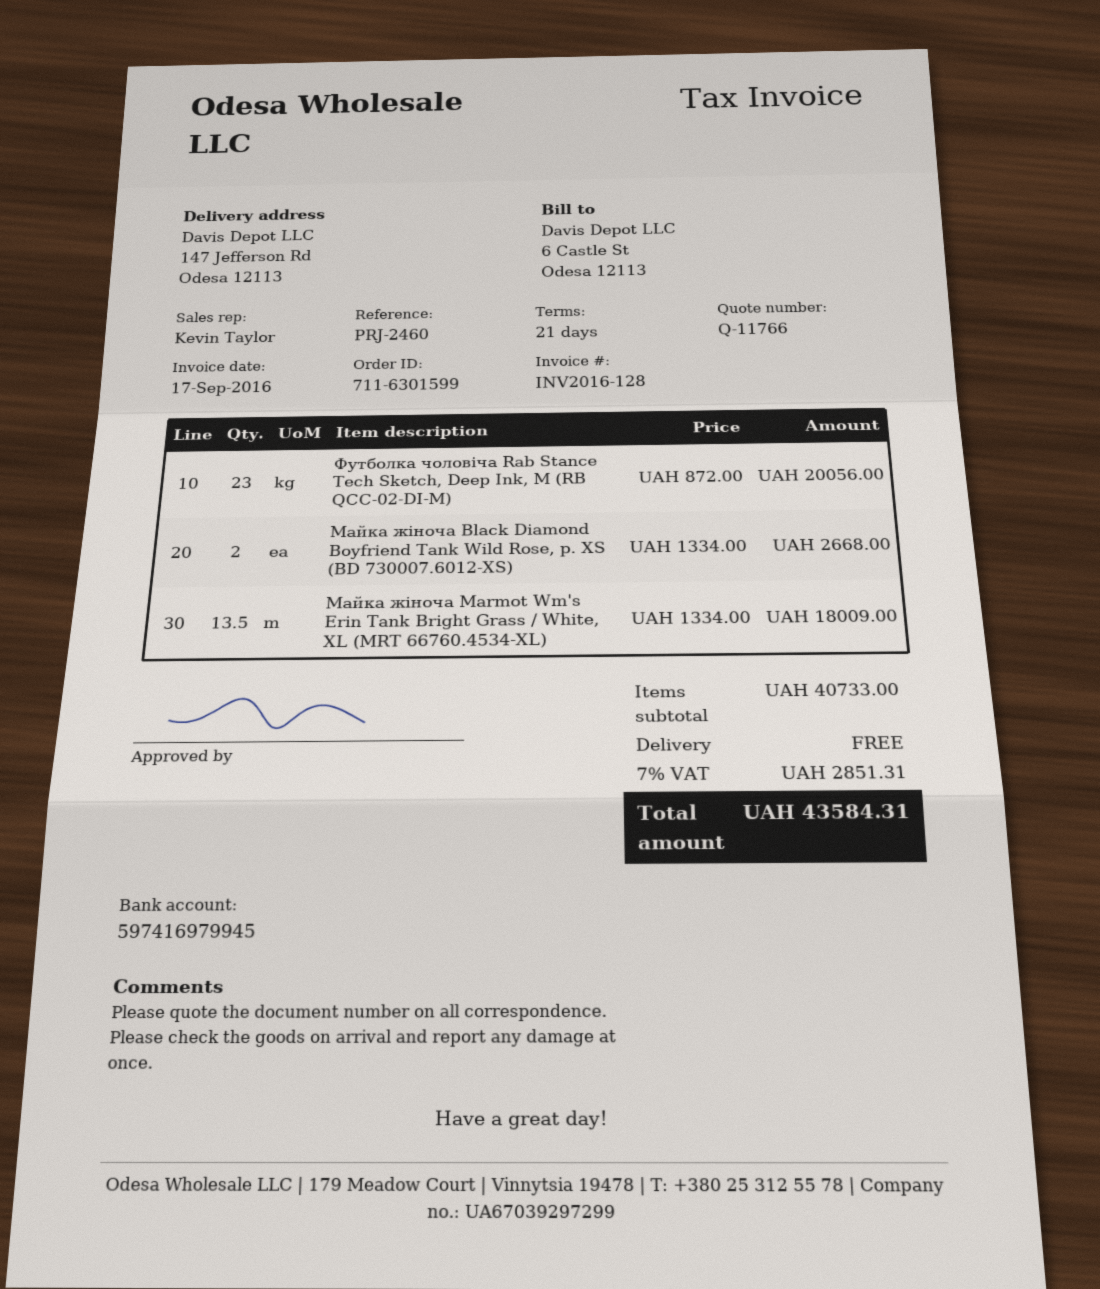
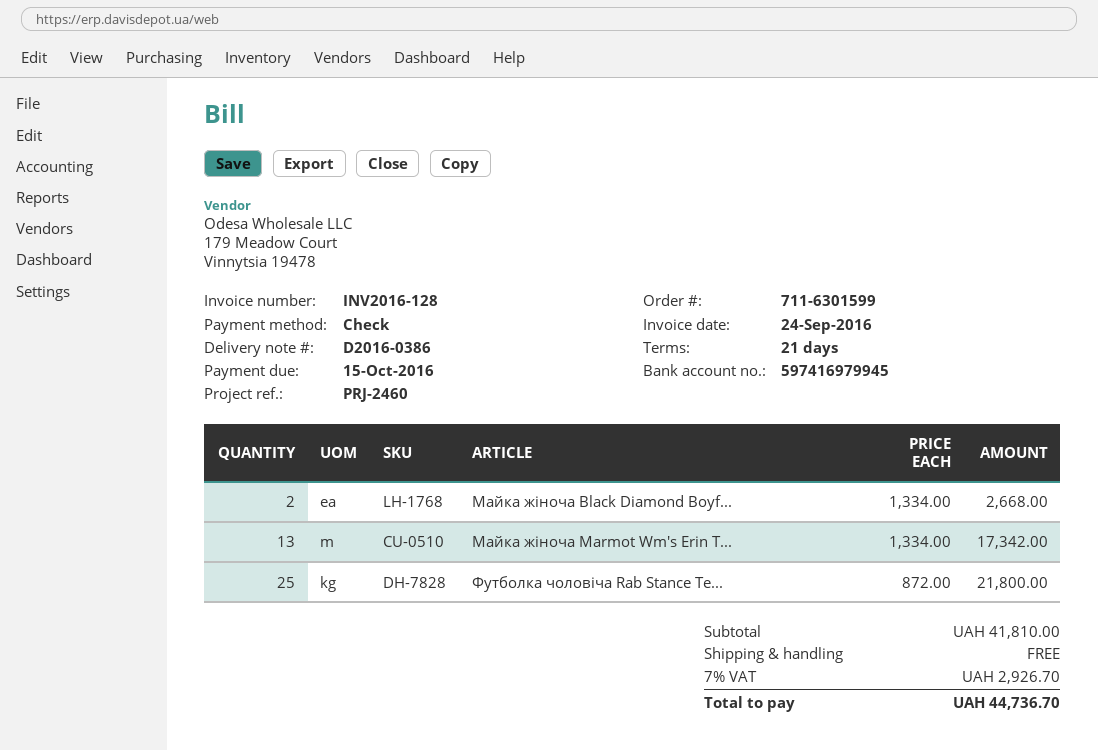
invoice date: 2016-09-17 -> 2016-09-24
Футболка чоловіча Rab Stance Tech Sketch, Deep Ink, M (RB QCC-02-DI-M): 23 x 872.00 = 20056.00 -> 25 x 872.00 = 21800.00
Майка жіноча Marmot Wm's Erin Tank Bright Grass / White, XL (MRT 66760.4534-XL): 13.5 x 1334.00 = 18009.00 -> 13 x 1334.00 = 17342.00
subtotal: 40733.00 -> 41810.00
tax: 7% = 2851.31 -> 7% = 2926.70
total: 43584.31 -> 44736.70

